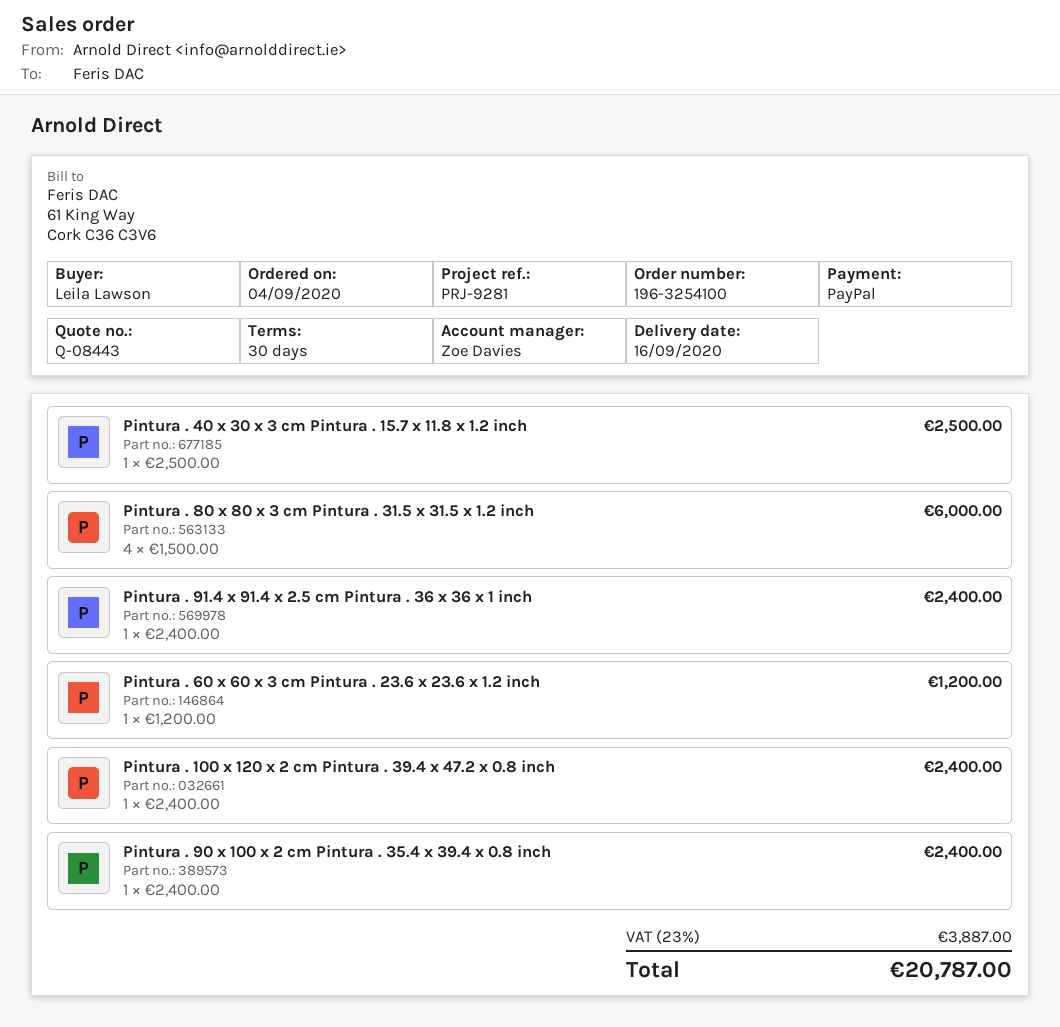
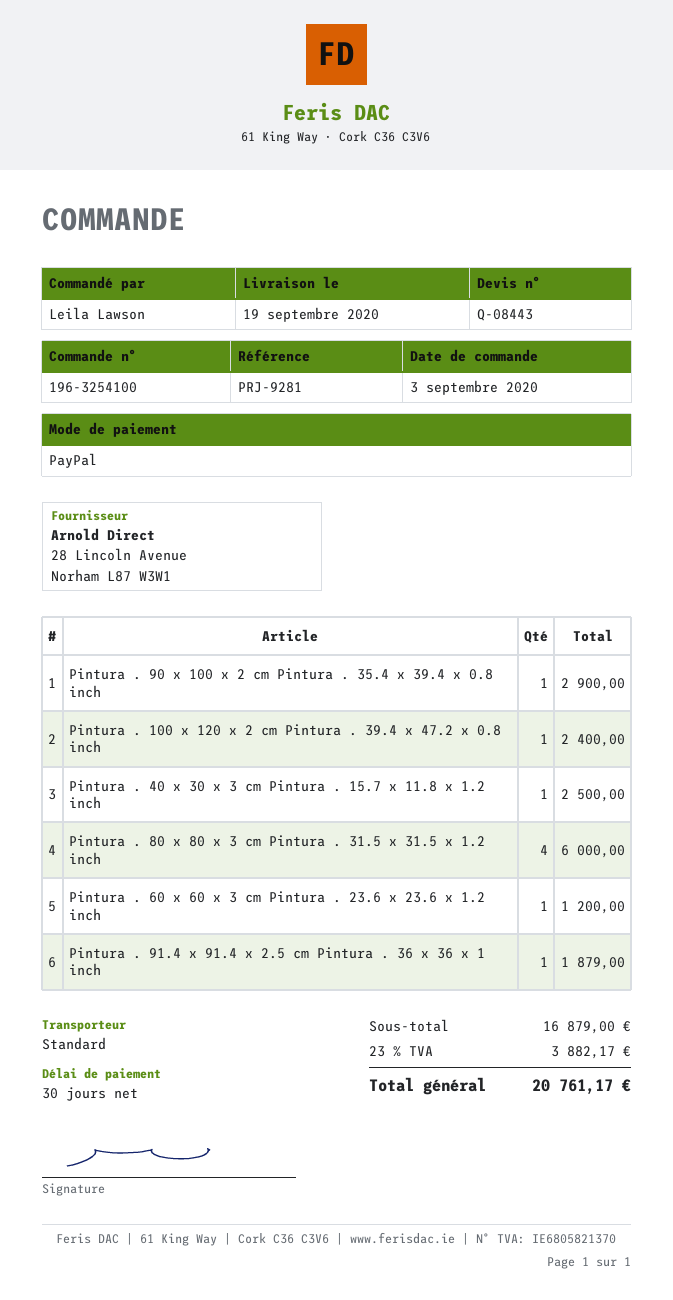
order date: 2020-09-04 -> 2020-09-03
delivery date: 2020-09-16 -> 2020-09-19
Pintura . 91.4 x 91.4 x 2.5 cm Pintura . 36 x 36 x 1 inch: 1 for 2400.00 -> 1 for 1879.00
Pintura . 90 x 100 x 2 cm Pintura . 35.4 x 39.4 x 0.8 inch: 1 for 2400.00 -> 1 for 2900.00
tax: 23% = 3887.00 -> 23% = 3882.17
total: 20787.00 -> 20761.17

